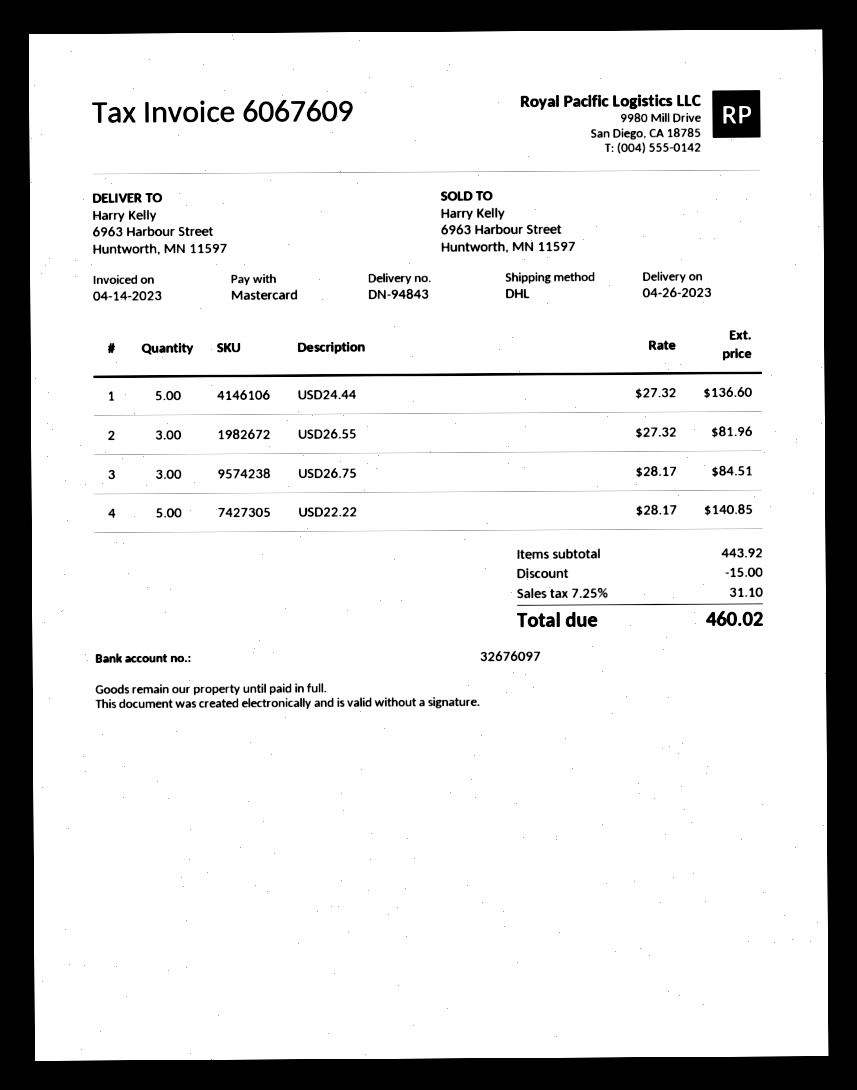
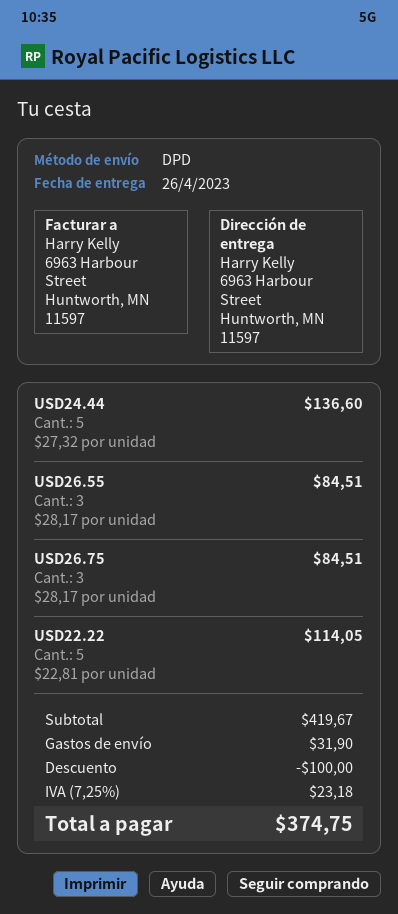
shipping method: DHL -> DPD
USD26.55: 3 x 27.32 = 81.96 -> 3 x 28.17 = 84.51
USD22.22: 5 x 28.17 = 140.85 -> 5 x 22.81 = 114.05
subtotal: 443.92 -> 419.67
discount: 15.00 -> 100.00
shipping: none -> 31.90
tax: 7.25% = 31.10 -> 7.25% = 23.18
total: 460.02 -> 374.75

